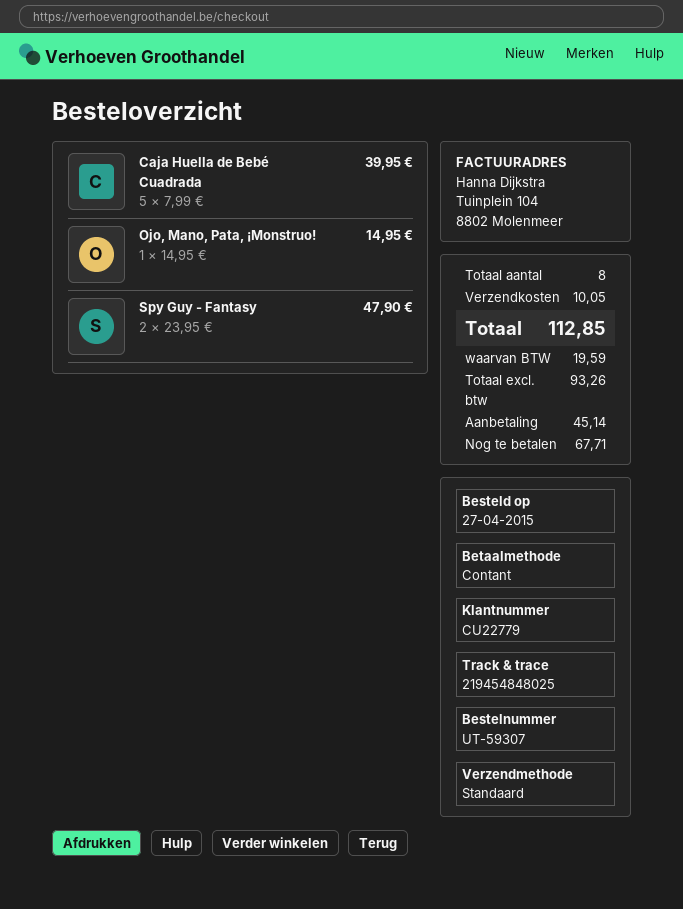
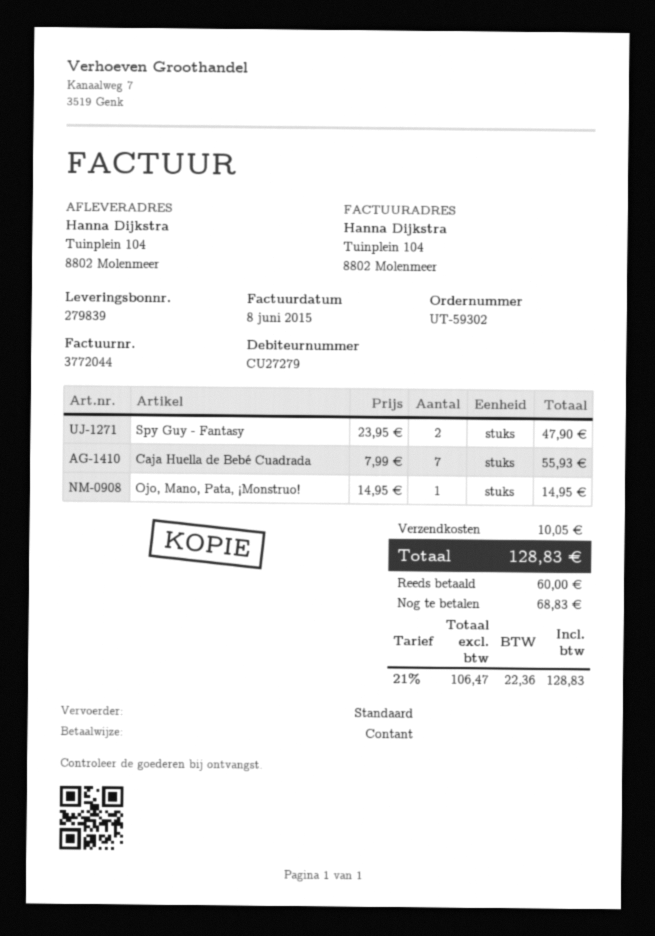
order number: UT-59307 -> UT-59302
customer number: CU22779 -> CU27279
Caja Huella de Bebé Cuadrada: 5 x 7.99 = 39.95 -> 7 x 7.99 = 55.93
net: 93.26 -> 106.47
tax: 19.59 -> 22.36
total: 112.85 -> 128.83
deposit: 45.14 -> 60.00
balance: 67.71 -> 68.83

